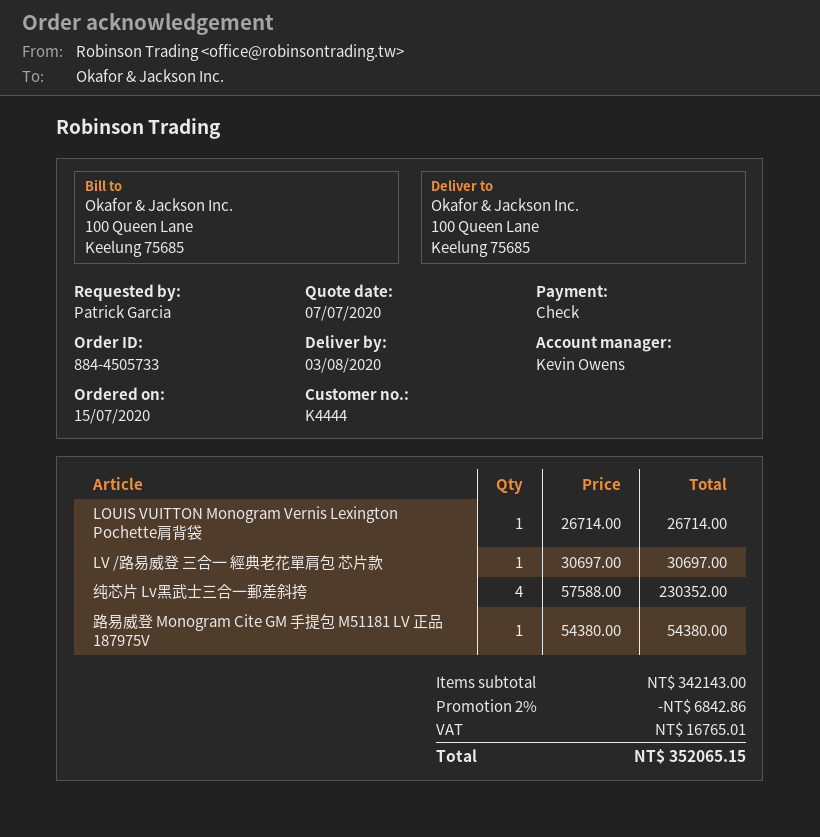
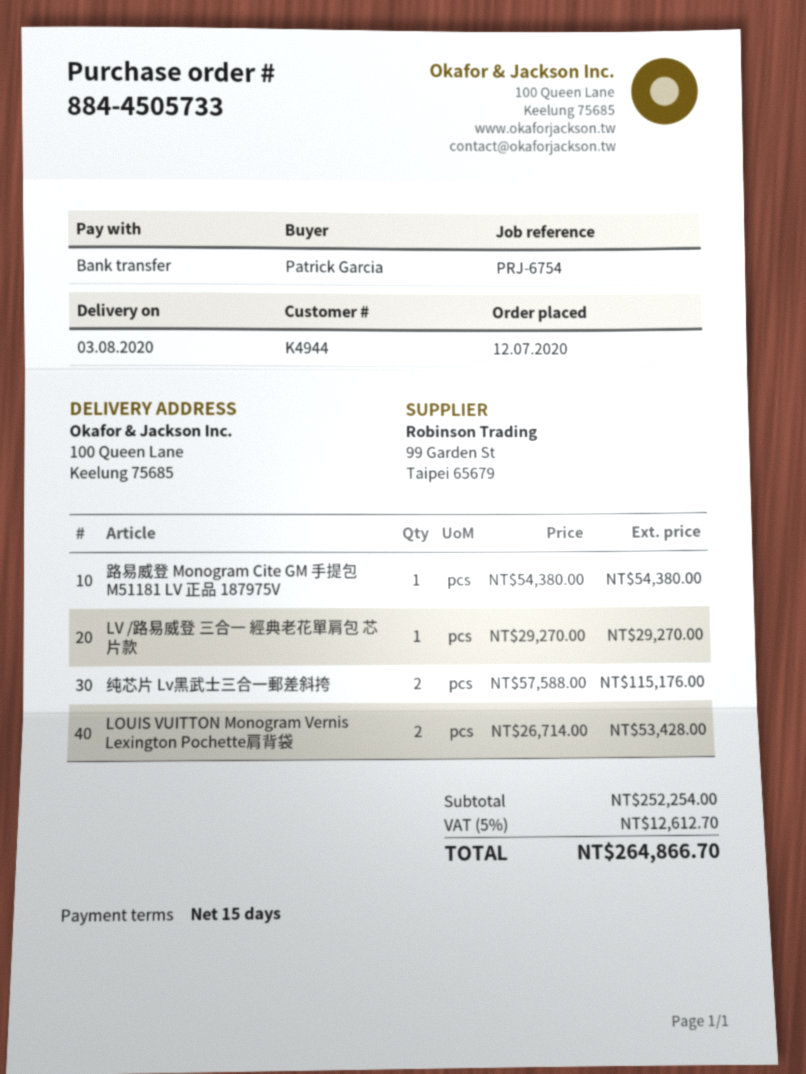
order date: 2020-07-15 -> 2020-07-12
customer number: K4444 -> K4944
payment method: cheque -> bank transfer
LOUIS VUITTON Monogram Vernis Lexington Pochette肩背袋: 1 x 26714.00 = 26714.00 -> 2 x 26714.00 = 53428.00
LV /路易威登 三合一 經典老花單肩包 芯片款: 1 x 30697.00 = 30697.00 -> 1 x 29270.00 = 29270.00
纯芯片 Lv黑武士三合一郵差斜挎: 4 x 57588.00 = 230352.00 -> 2 x 57588.00 = 115176.00
subtotal: 342143.00 -> 252254.00
discount: 2% = 6842.86 -> none
tax: 16765.01 -> 12612.70
total: 352065.15 -> 264866.70

